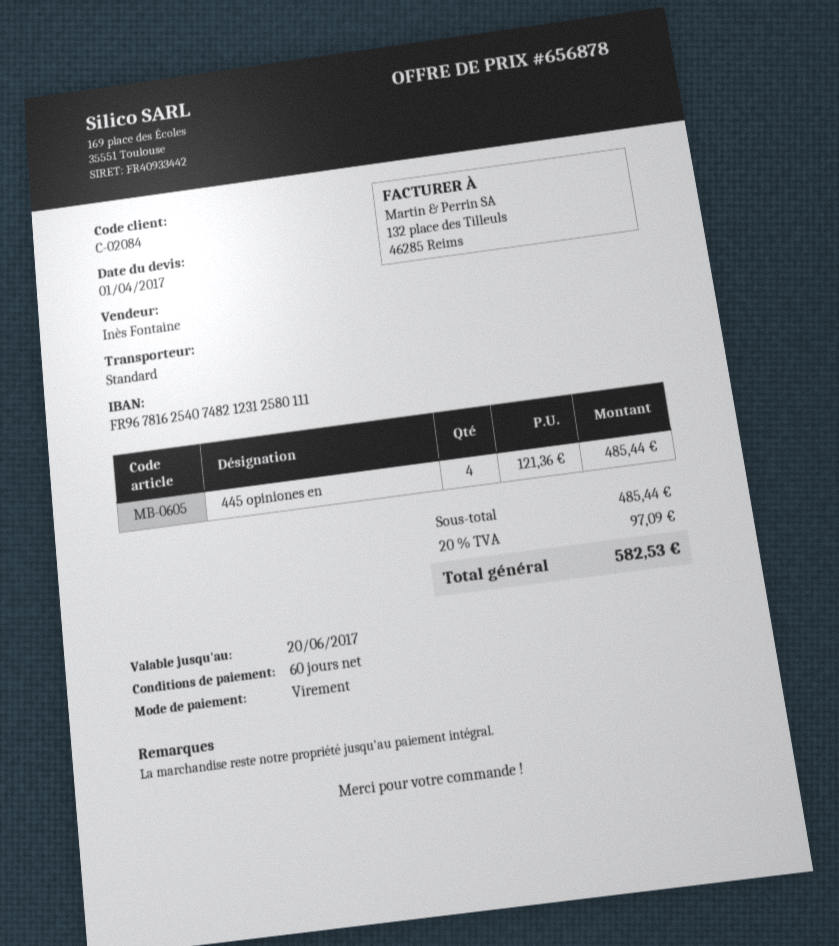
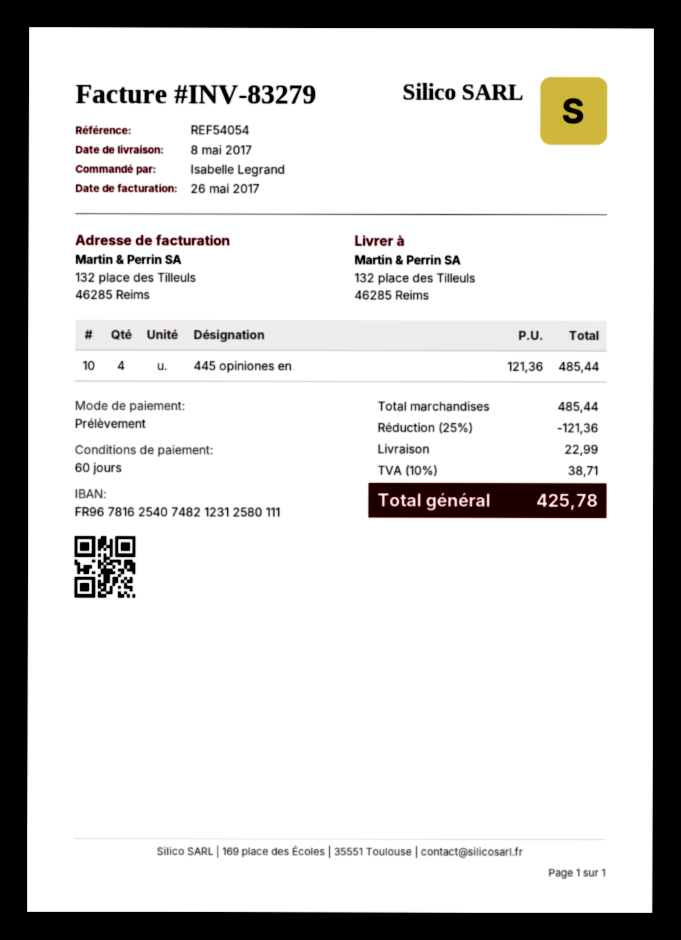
payment method: bank transfer -> direct debit
discount: none -> 25% = 121.36
shipping: none -> 22.99
tax: 20% = 97.09 -> 10% = 38.71
total: 582.53 -> 425.78

